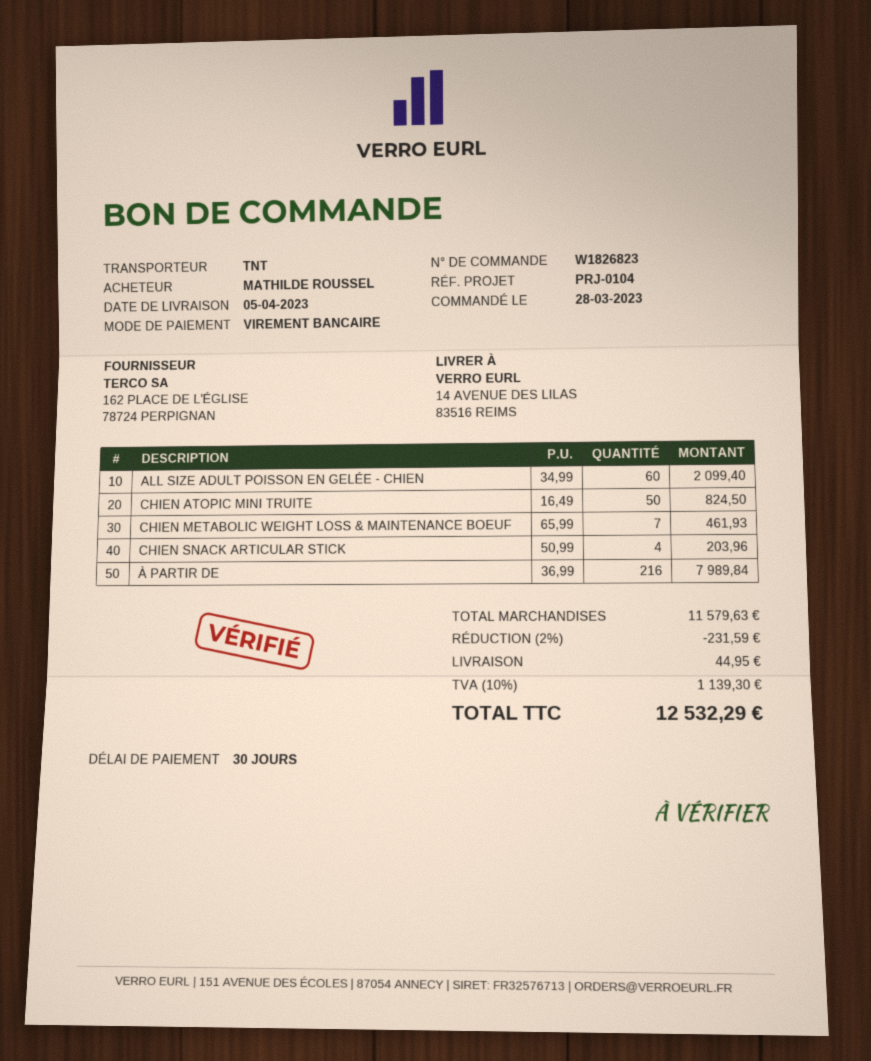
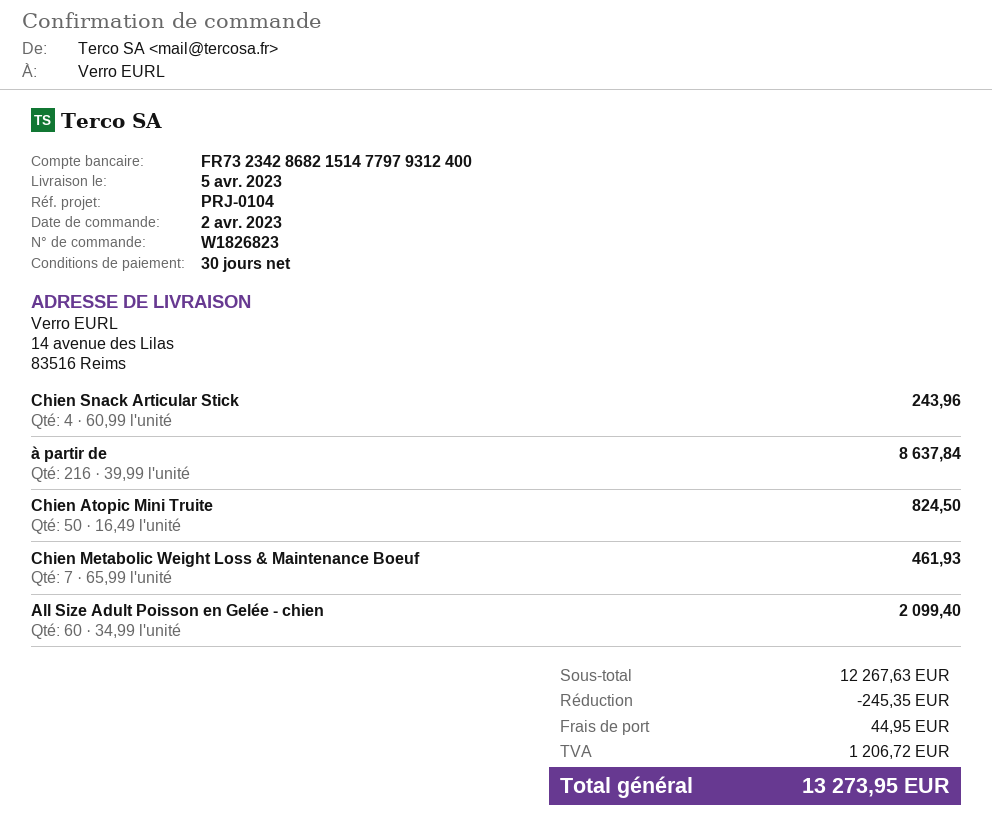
order date: 2023-03-28 -> 2023-04-02
CHIEN SNACK ARTICULAR STICK: 4 x 50.99 = 203.96 -> 4 x 60.99 = 243.96
À PARTIR DE: 216 x 36.99 = 7989.84 -> 216 x 39.99 = 8637.84
subtotal: 11579.63 -> 12267.63
discount: 231.59 -> 245.35
tax: 1139.30 -> 1206.72
total: 12532.29 -> 13273.95

